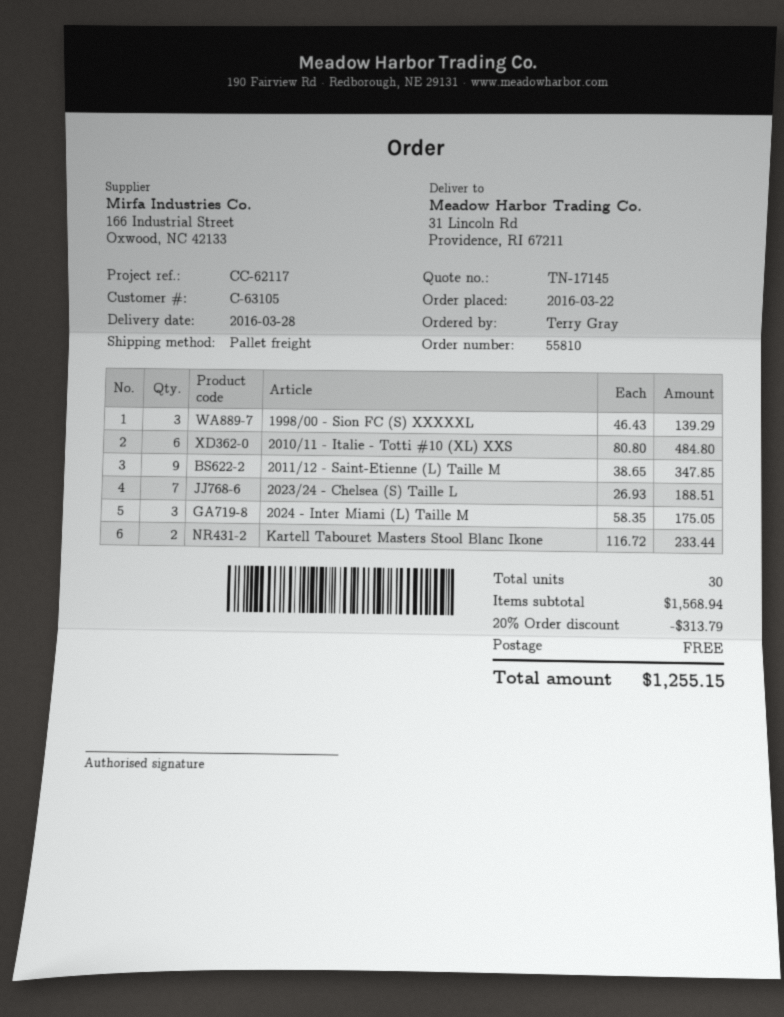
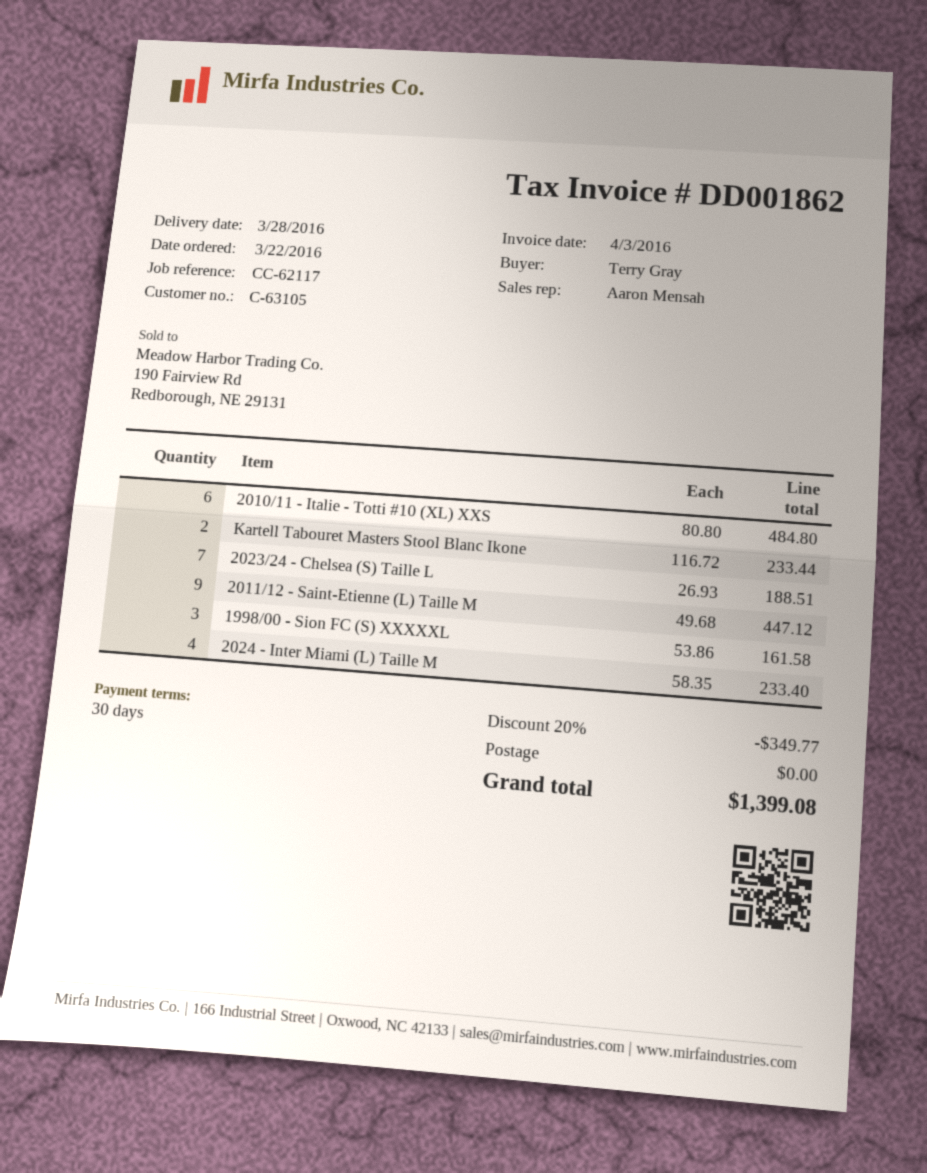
1998/00 - Sion FC (S) XXXXXL: 3 x 46.43 = 139.29 -> 3 x 53.86 = 161.58
2011/12 - Saint-Etienne (L) Taille M: 9 x 38.65 = 347.85 -> 9 x 49.68 = 447.12
2024 - Inter Miami (L) Taille M: 3 x 58.35 = 175.05 -> 4 x 58.35 = 233.40
discount: 20% = 313.79 -> 20% = 349.77
total: 1255.15 -> 1399.08

